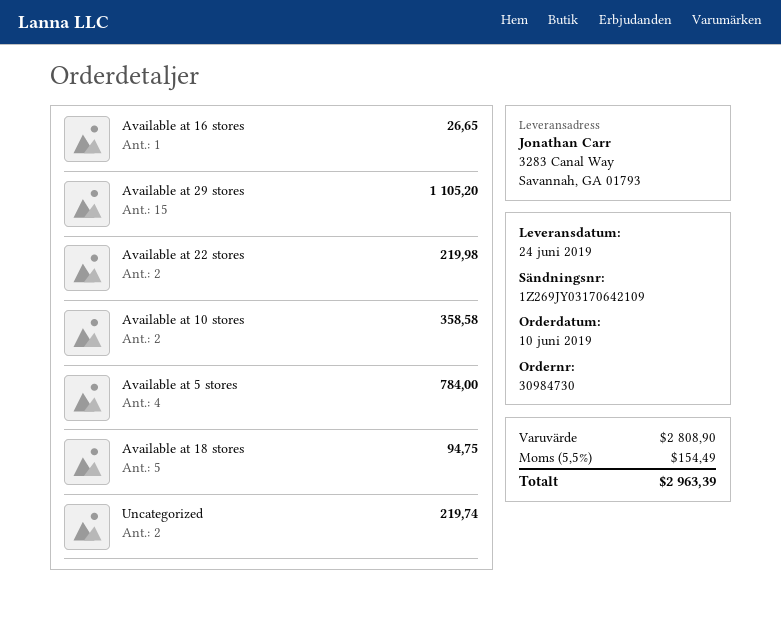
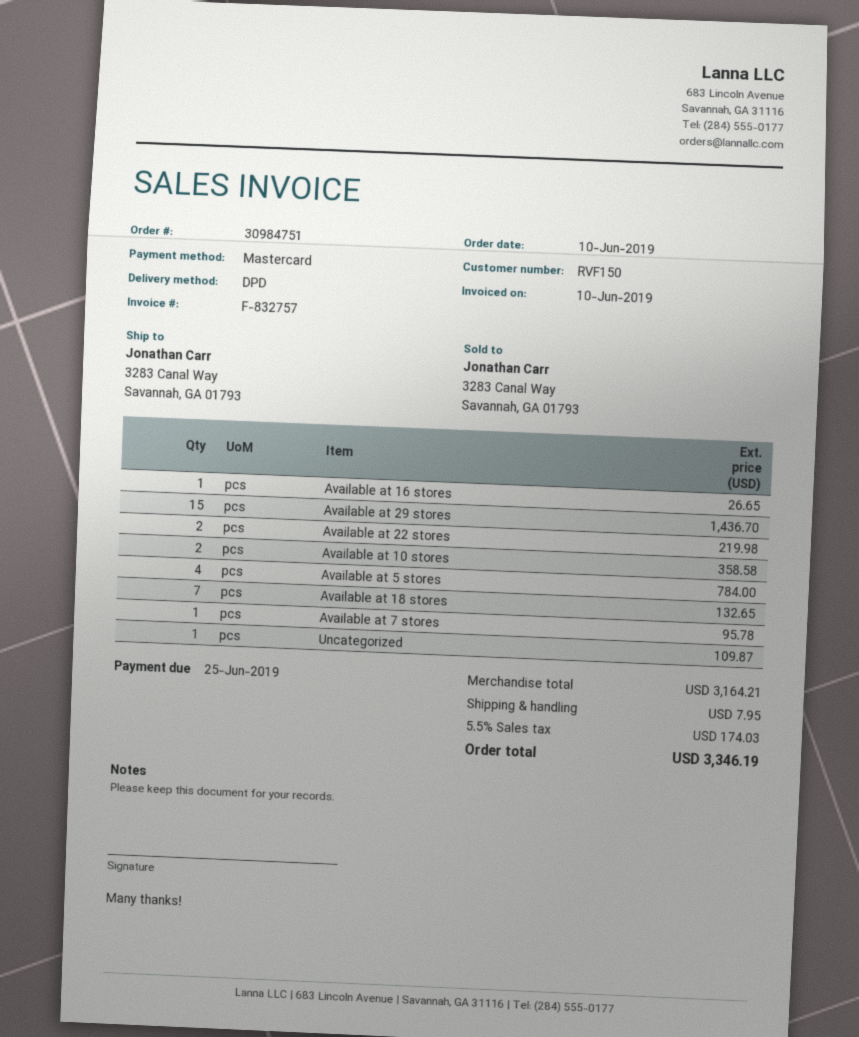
order number: 30984730 -> 30984751
Available at 29 stores: 15 for 1105.20 -> 15 for 1436.70
Available at 18 stores: 5 for 94.75 -> 7 for 132.65
Uncategorized: 2 for 219.74 -> 1 for 109.87
Available at 7 stores: none -> 1 for 95.78
subtotal: 2808.90 -> 3164.21
shipping: none -> 7.95
tax: 5.5% = 154.49 -> 5.5% = 174.03
total: 2963.39 -> 3346.19

